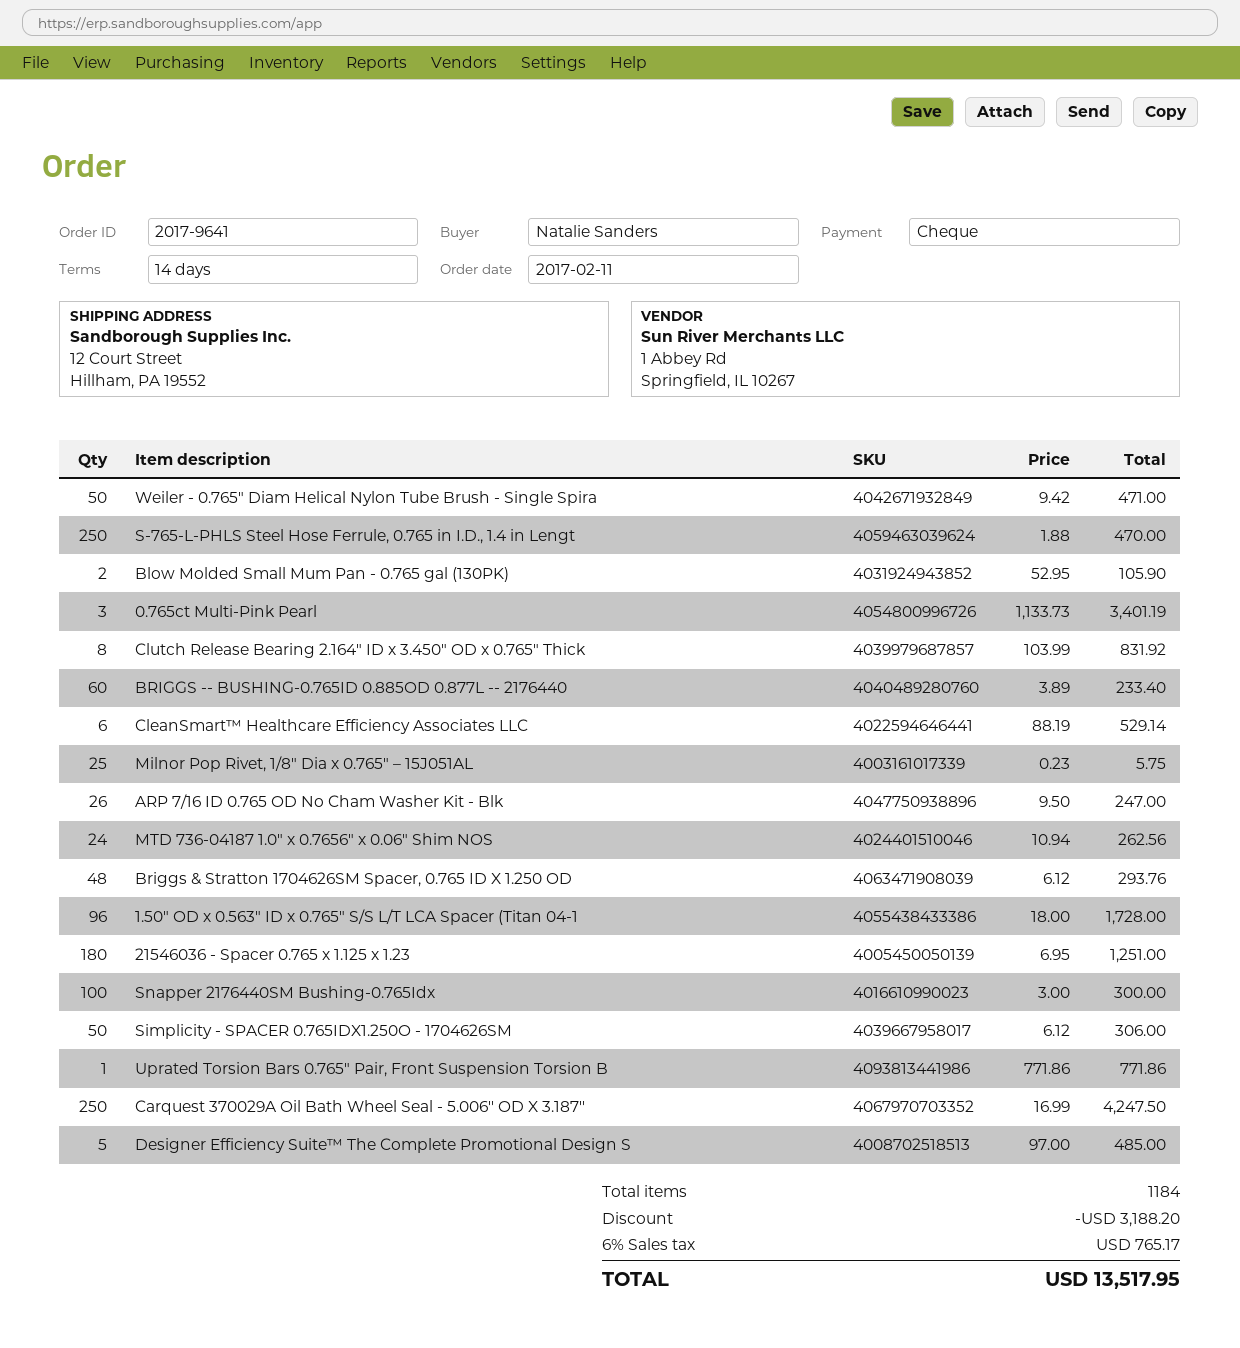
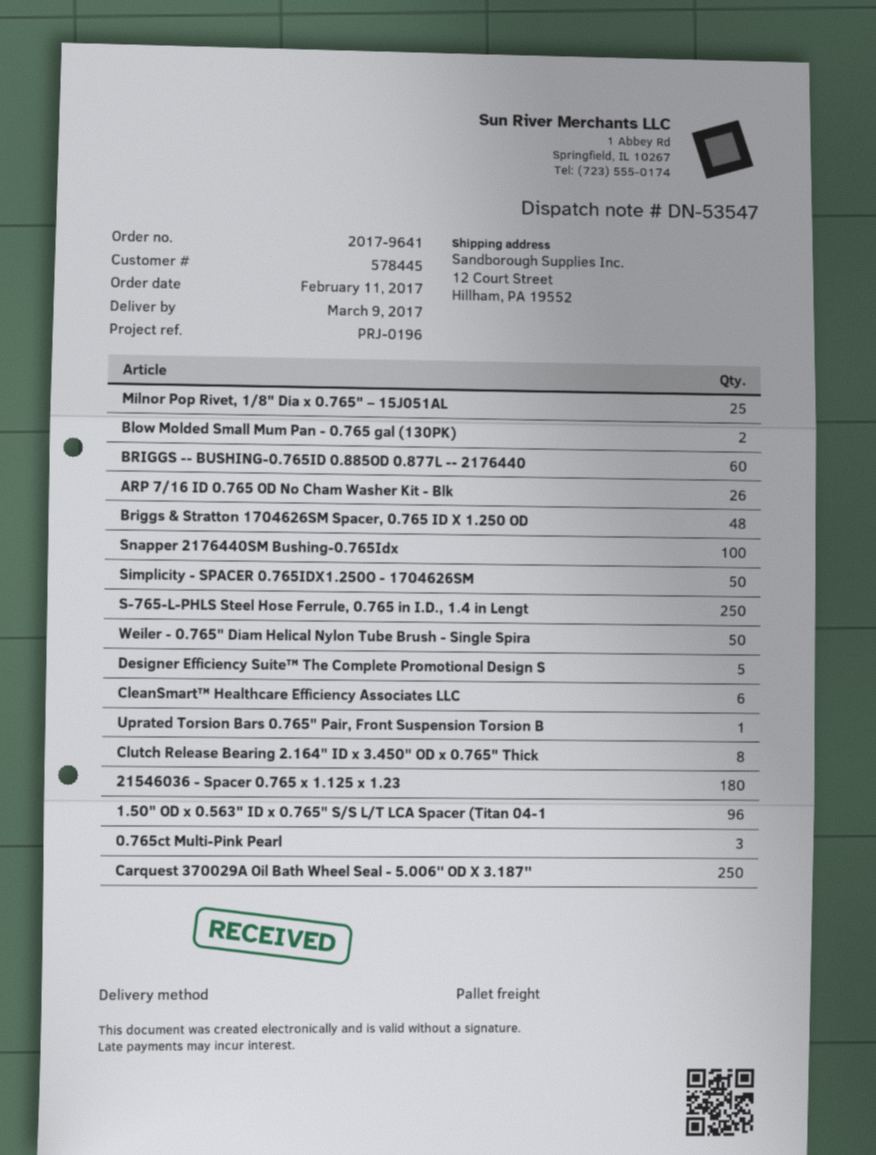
MTD 736-04187 1.0" x 0.7656" x 0.06" Shim NOS: 24 -> none

